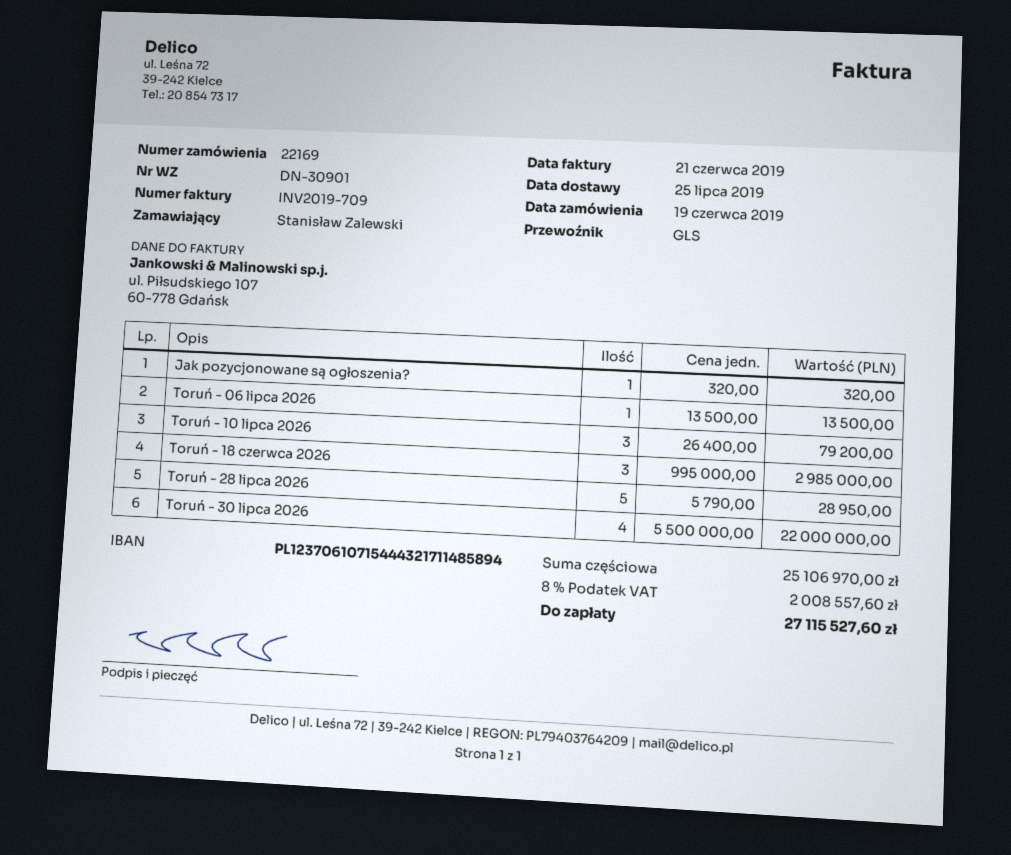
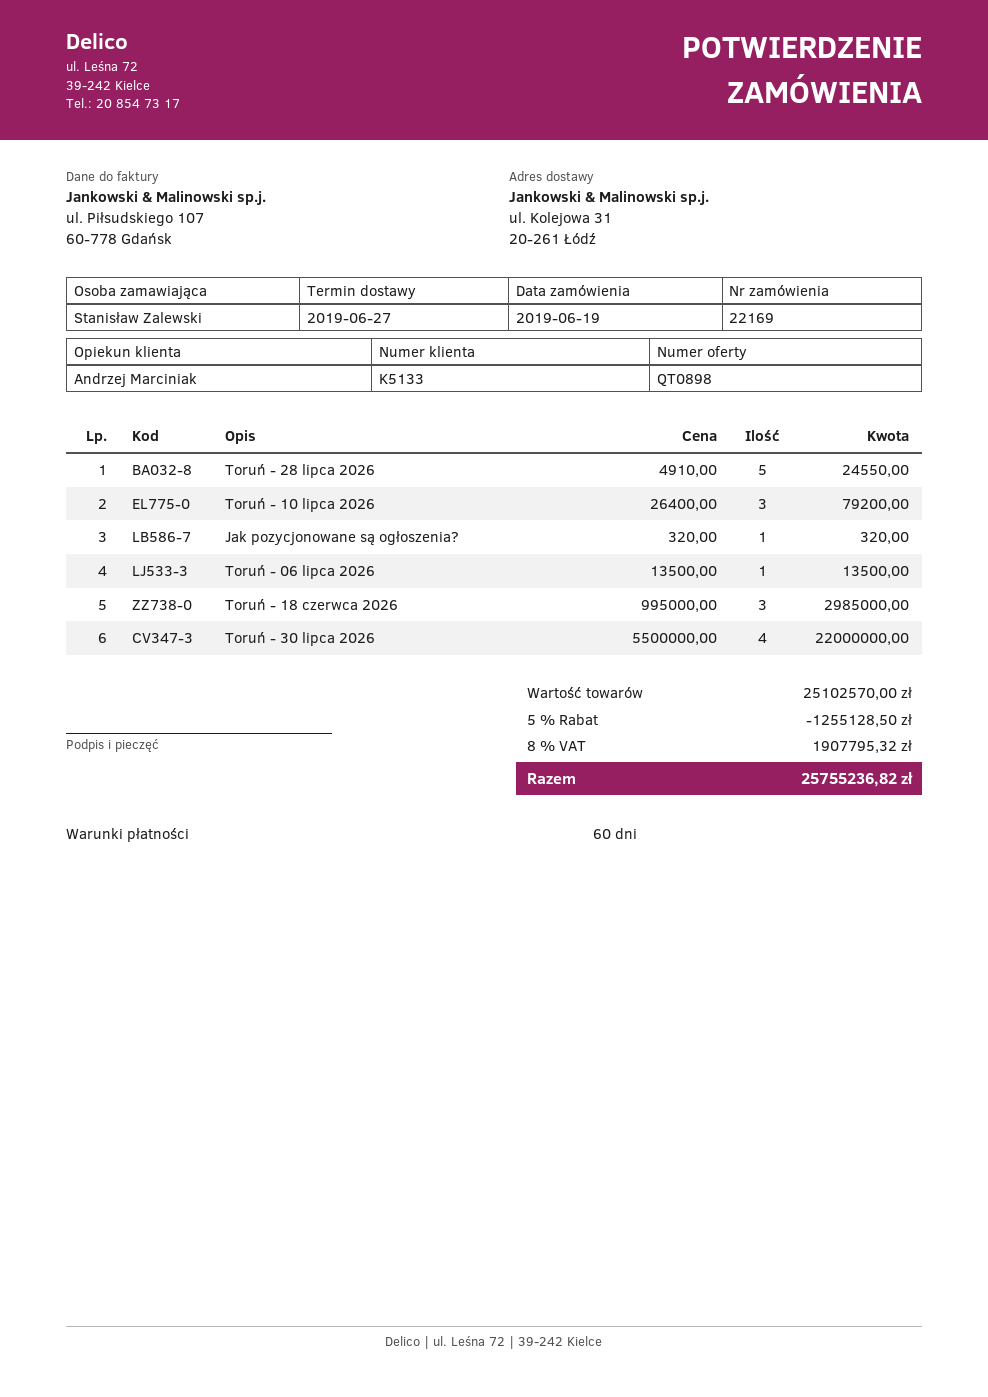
delivery date: 2019-07-25 -> 2019-06-27
Toruń - 28 lipca 2026: 5 x 5790.00 = 28950.00 -> 5 x 4910.00 = 24550.00
subtotal: 25106970.00 -> 25102570.00
discount: none -> 5% = 1255128.50
tax: 8% = 2008557.60 -> 8% = 1907795.32
total: 27115527.60 -> 25755236.82

